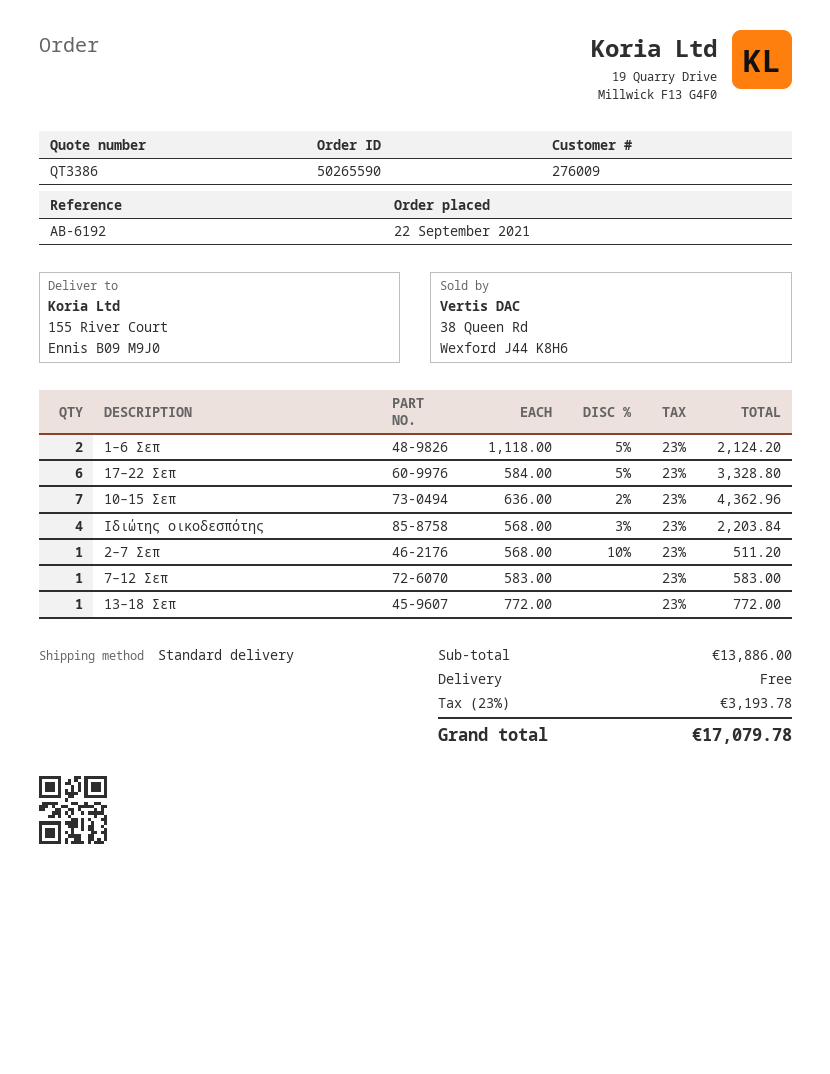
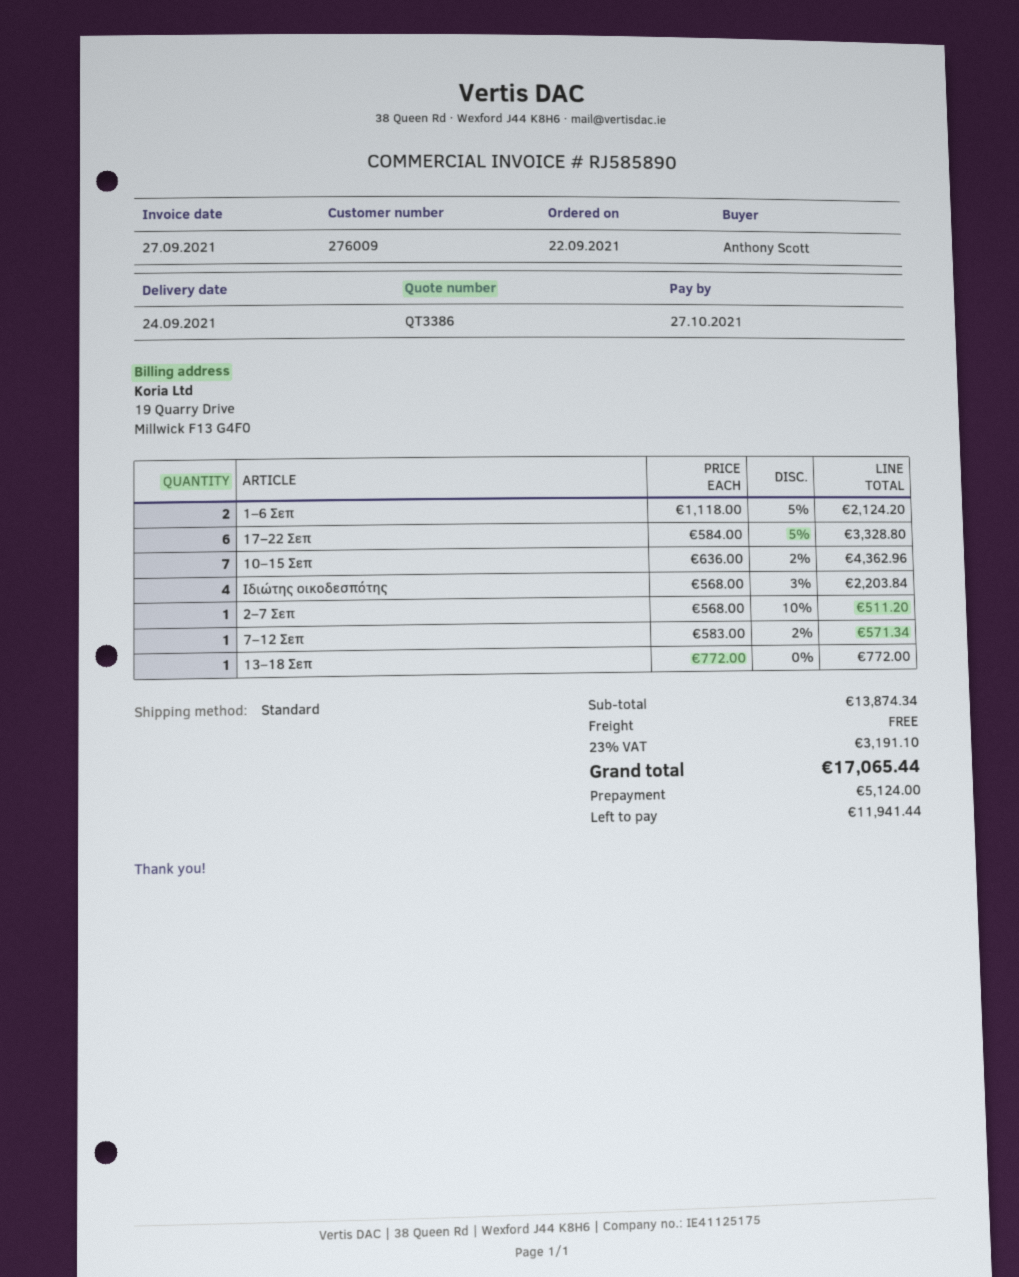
7–12 Σεπ: 1 x 583.00 = 583.00 -> 1 x 583.00 - 2% = 571.34
subtotal: 13886.00 -> 13874.34
tax: 23% = 3193.78 -> 23% = 3191.10
total: 17079.78 -> 17065.44

